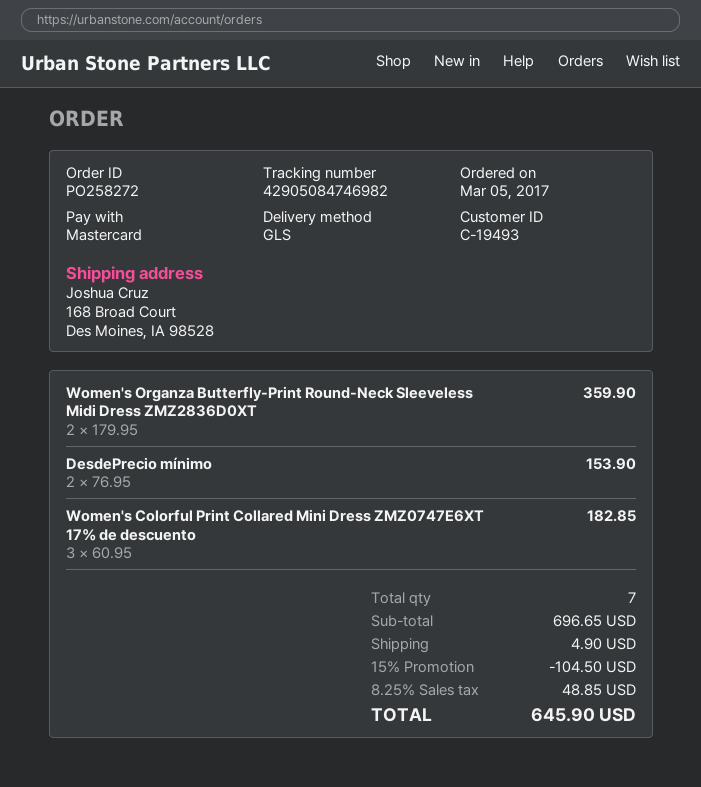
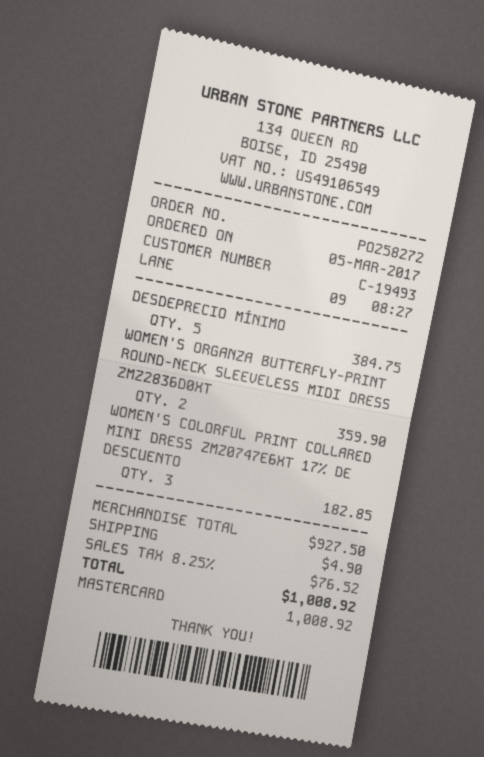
DesdePrecio mínimo: 2 for 153.90 -> 5 for 384.75
subtotal: 696.65 -> 927.50
discount: 15% = 104.50 -> none
tax: 8.25% = 48.85 -> 8.25% = 76.52
total: 645.90 -> 1008.92

